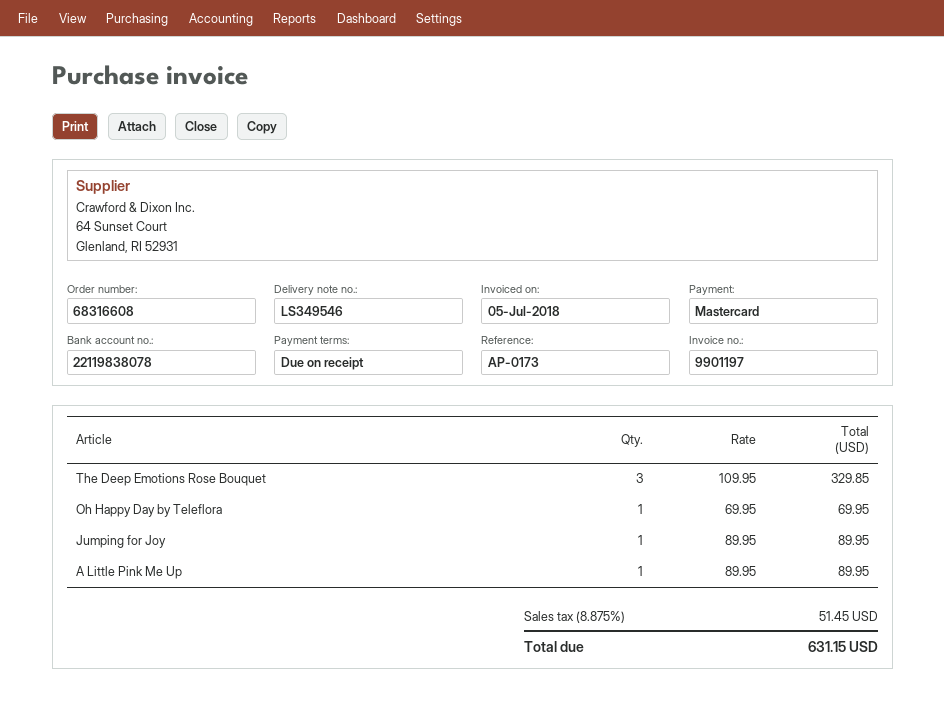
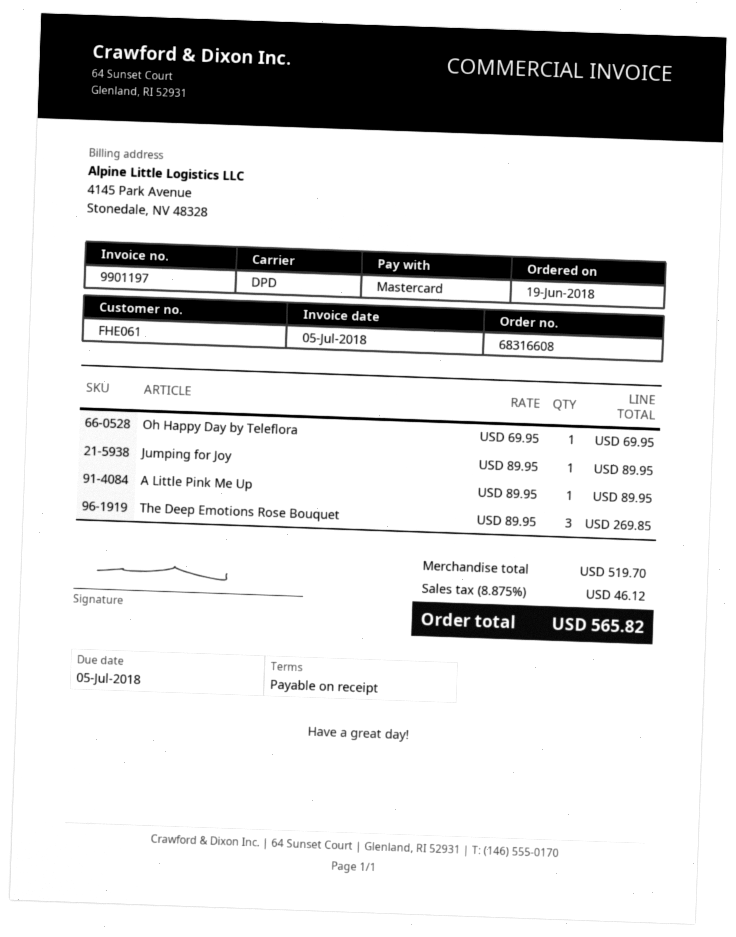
The Deep Emotions Rose Bouquet: 3 x 109.95 = 329.85 -> 3 x 89.95 = 269.85
tax: 8.875% = 51.45 -> 8.875% = 46.12
total: 631.15 -> 565.82

